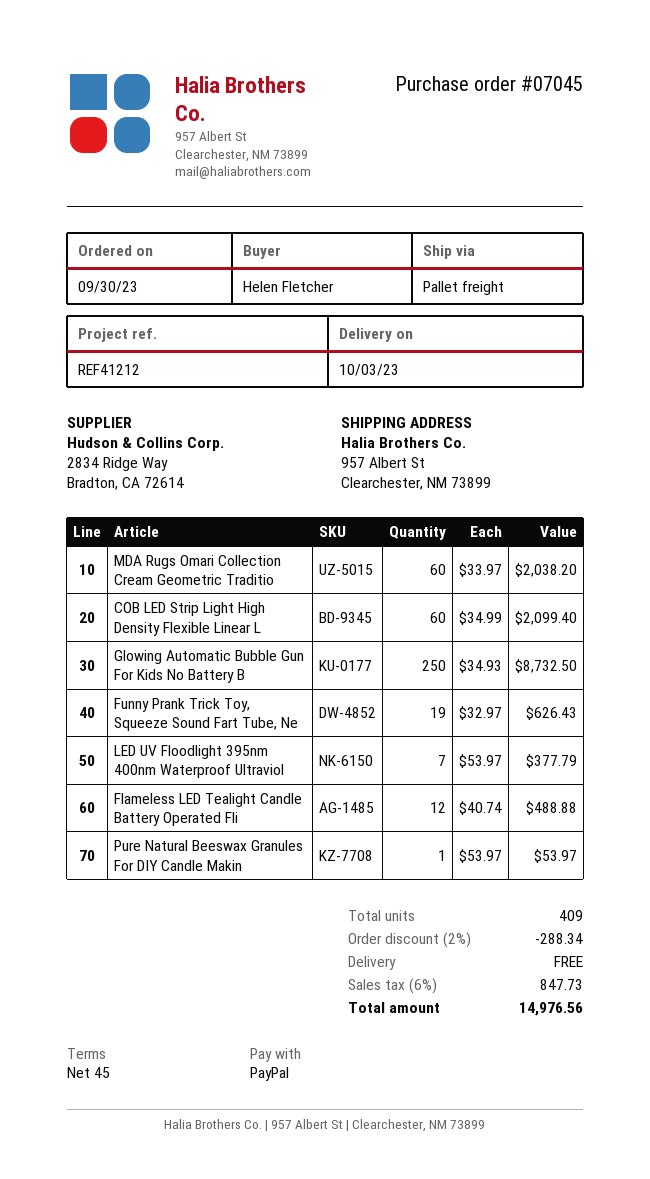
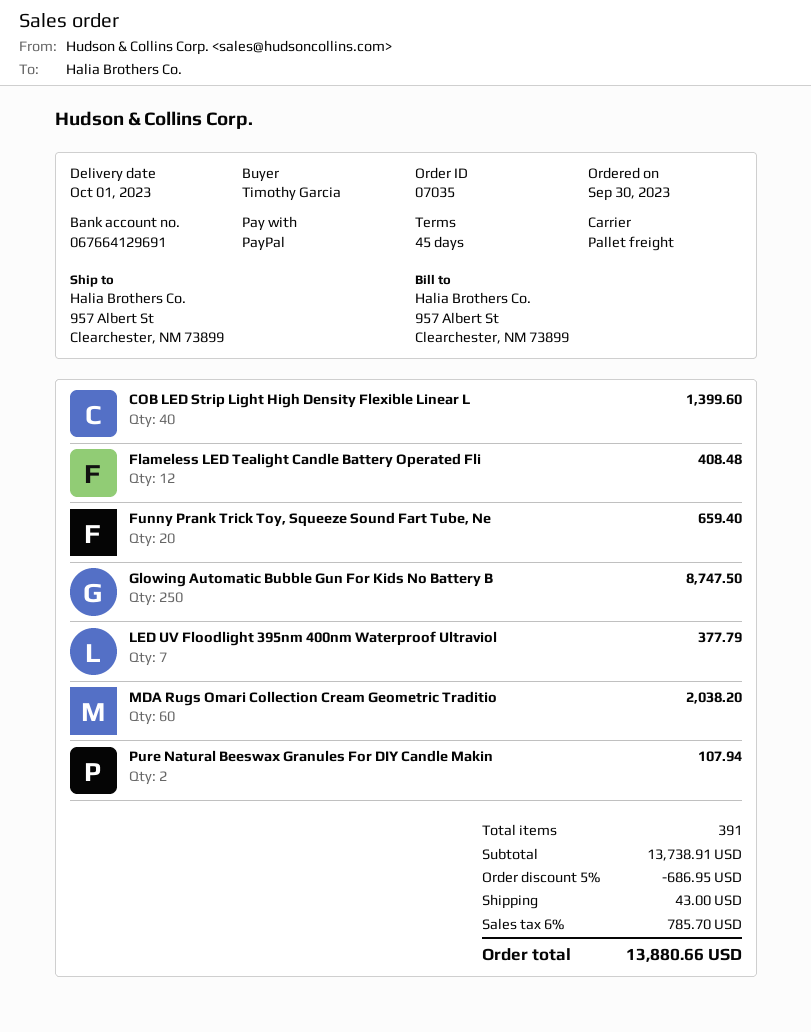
order number: 07045 -> 07035
delivery date: 2023-10-03 -> 2023-10-01
ordered by: Helen Fletcher -> Timothy Garcia
COB LED Strip Light High Density Flexible Linear L: 60 for 2099.40 -> 40 for 1399.60
Glowing Automatic Bubble Gun For Kids No Battery B: 250 for 8732.50 -> 250 for 8747.50
Funny Prank Trick Toy, Squeeze Sound Fart Tube, Ne: 19 for 626.43 -> 20 for 659.40
Flameless LED Tealight Candle Battery Operated Fli: 12 for 488.88 -> 12 for 408.48
Pure Natural Beeswax Granules For DIY Candle Makin: 1 for 53.97 -> 2 for 107.94
total quantity: 409 -> 391
discount: 2% = 288.34 -> 5% = 686.95
shipping: 0.00 -> 43.00
tax: 6% = 847.73 -> 6% = 785.70
total: 14976.56 -> 13880.66

